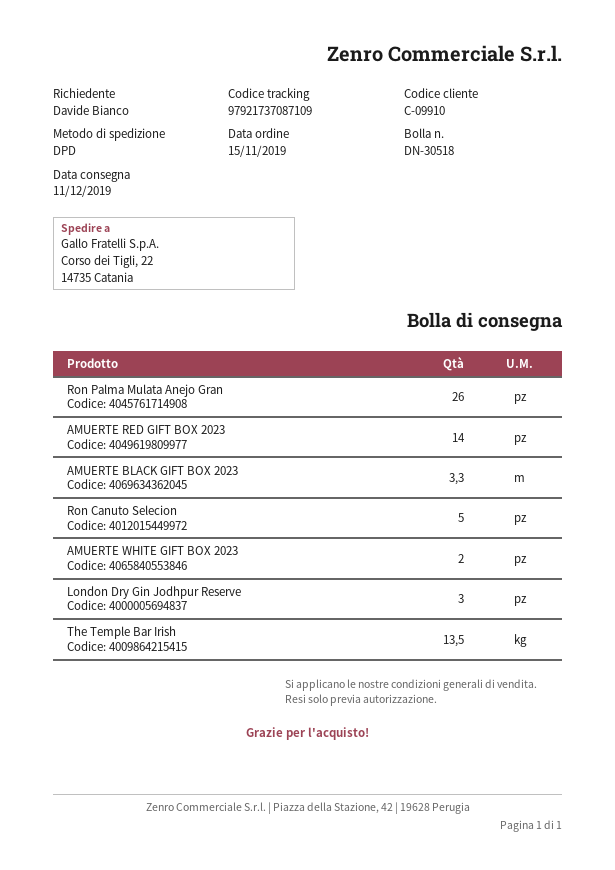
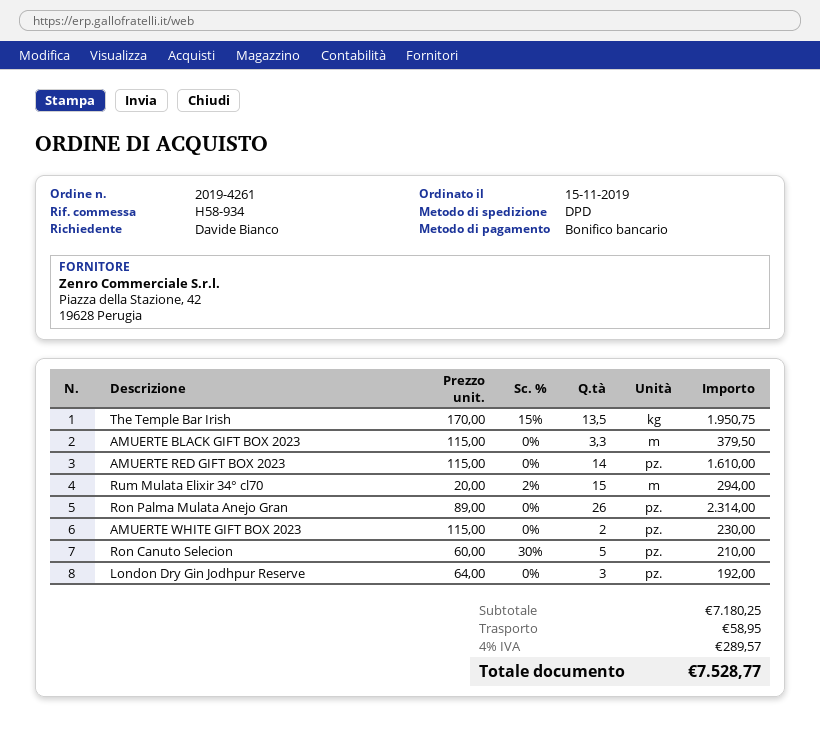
Rum Mulata Elixir 34° cl70: none -> 15

